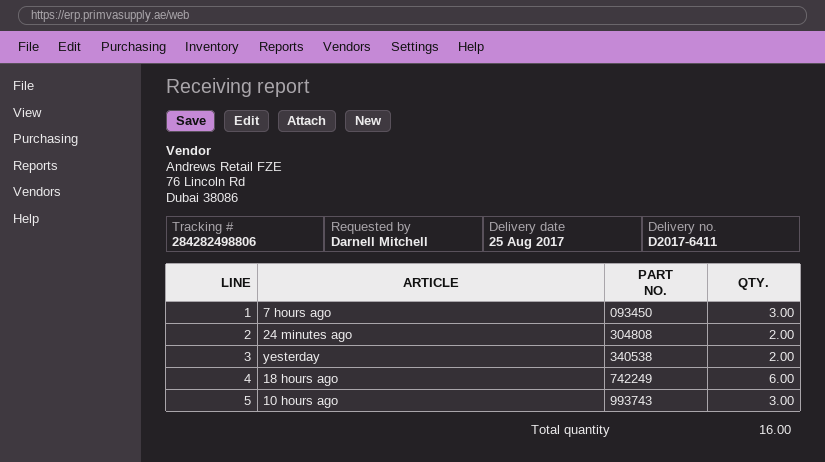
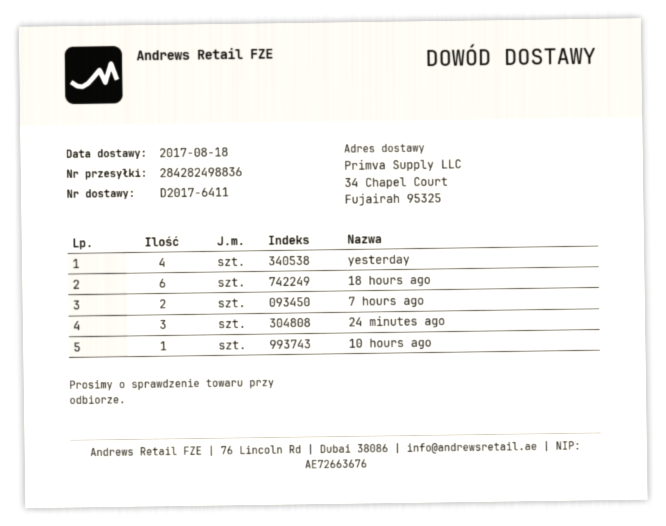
delivery date: 2017-08-25 -> 2017-08-18
tracking number: 284282498806 -> 284282498836
7 hours ago: 3 -> 2
24 minutes ago: 2 -> 3
yesterday: 2 -> 4
10 hours ago: 3 -> 1

